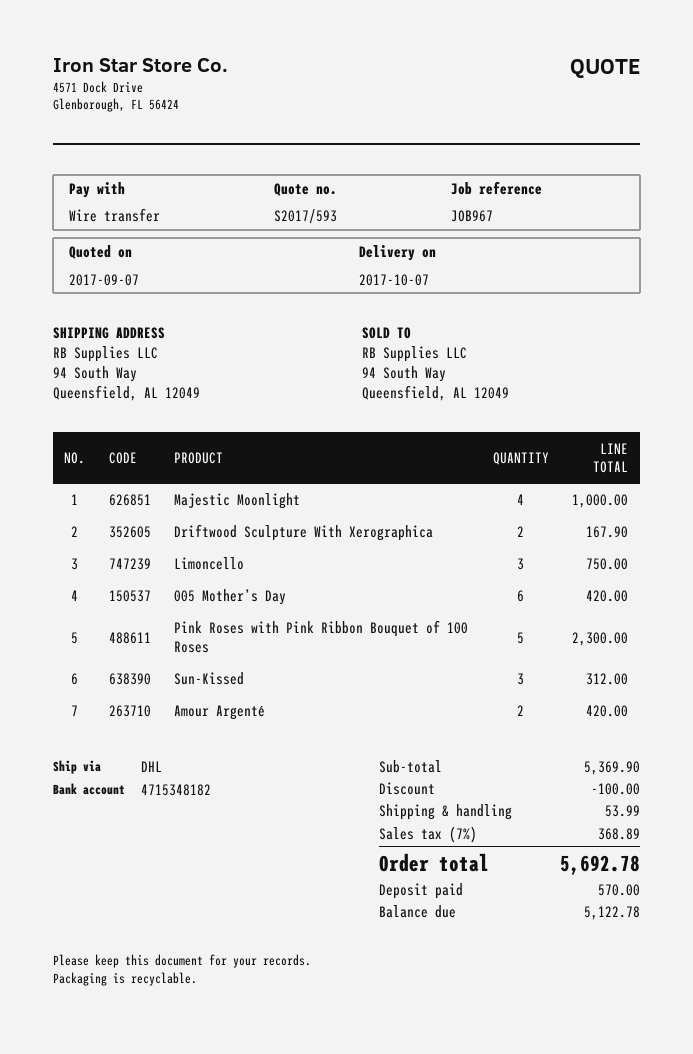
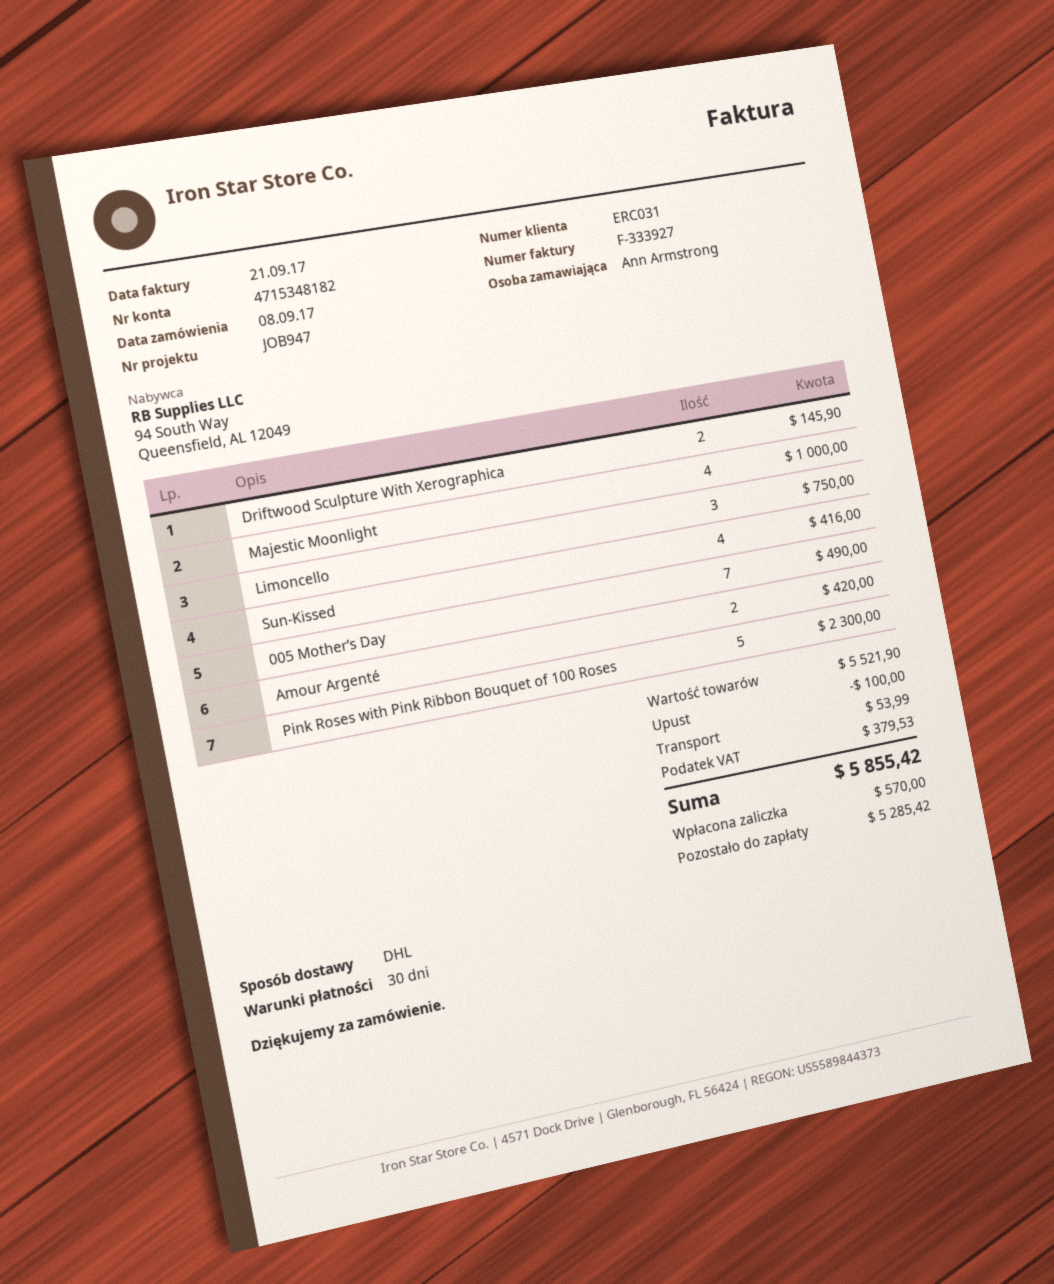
reference: JOB967 -> JOB947
Driftwood Sculpture With Xerographica: 2 for 167.90 -> 2 for 145.90
005 Mother’s Day: 6 for 420.00 -> 7 for 490.00
Sun-Kissed: 3 for 312.00 -> 4 for 416.00
subtotal: 5369.90 -> 5521.90
tax: 368.89 -> 379.53
total: 5692.78 -> 5855.42
balance: 5122.78 -> 5285.42

